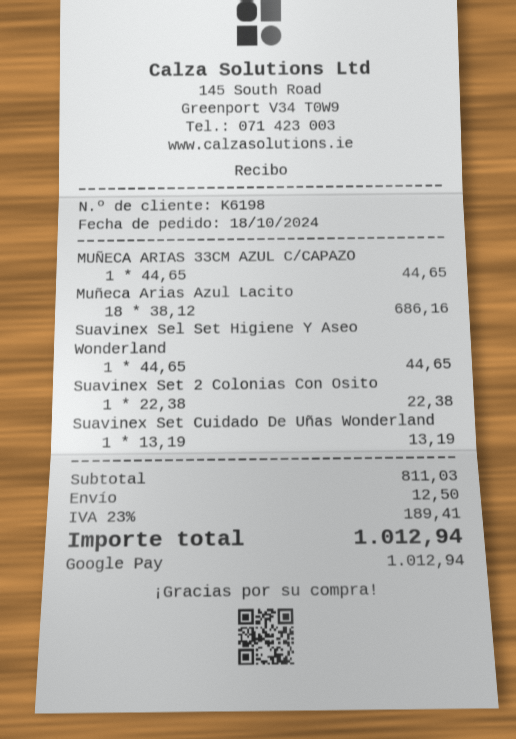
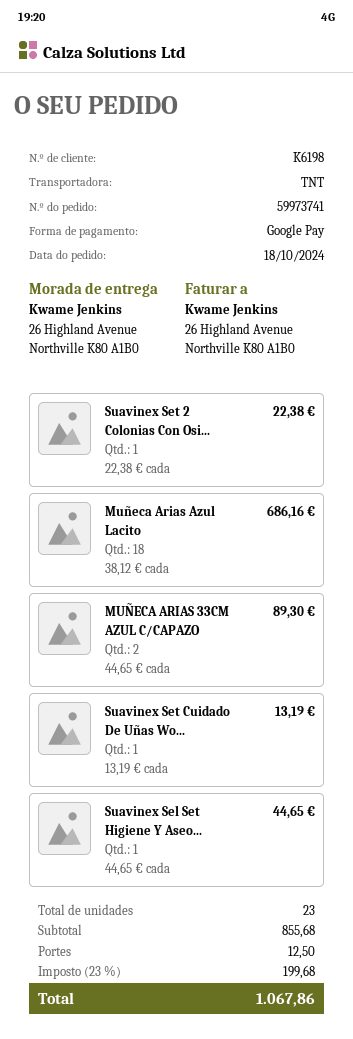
MUÑECA ARIAS 33CM AZUL C/CAPAZO: 1 x 44.65 = 44.65 -> 2 x 44.65 = 89.30
subtotal: 811.03 -> 855.68
tax: 23% = 189.41 -> 23% = 199.68
total: 1012.94 -> 1067.86

